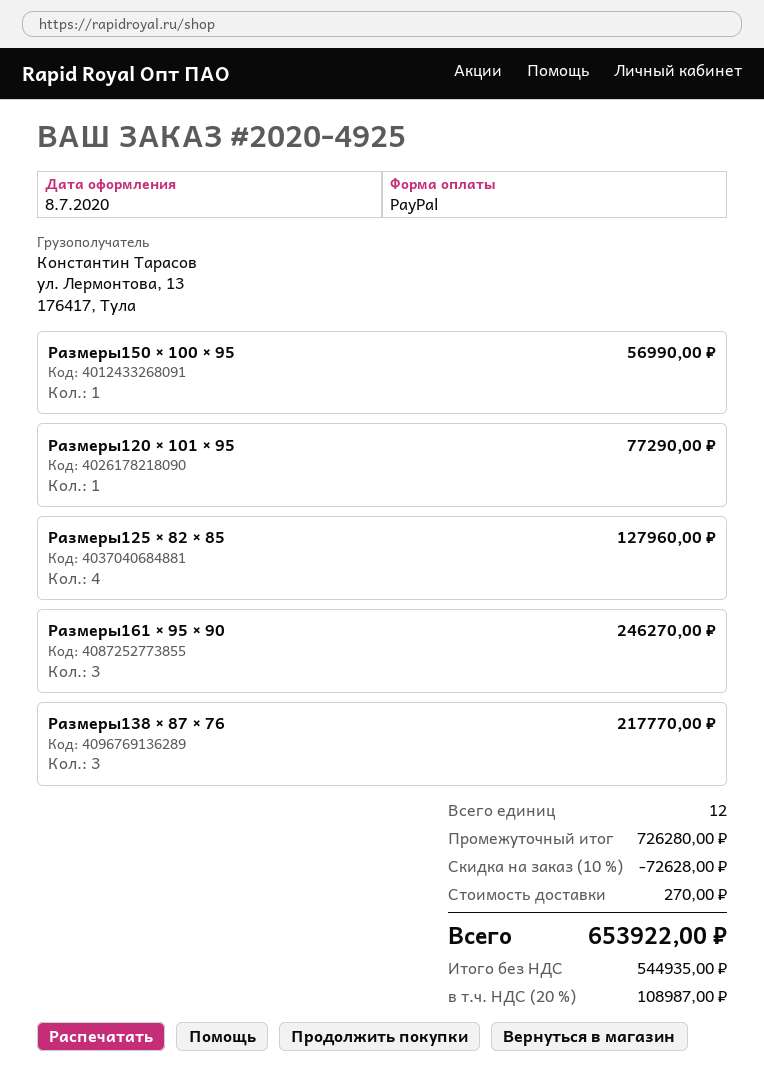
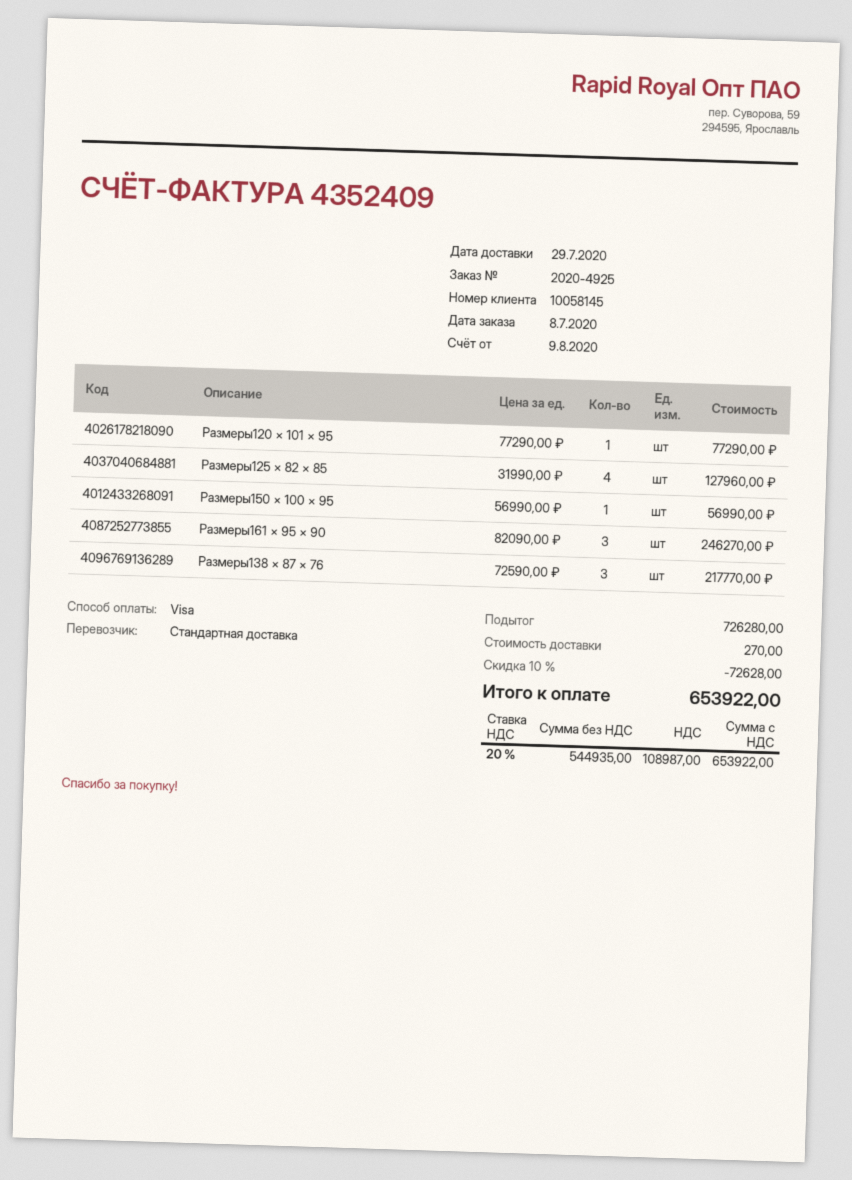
payment method: PayPal -> Visa

